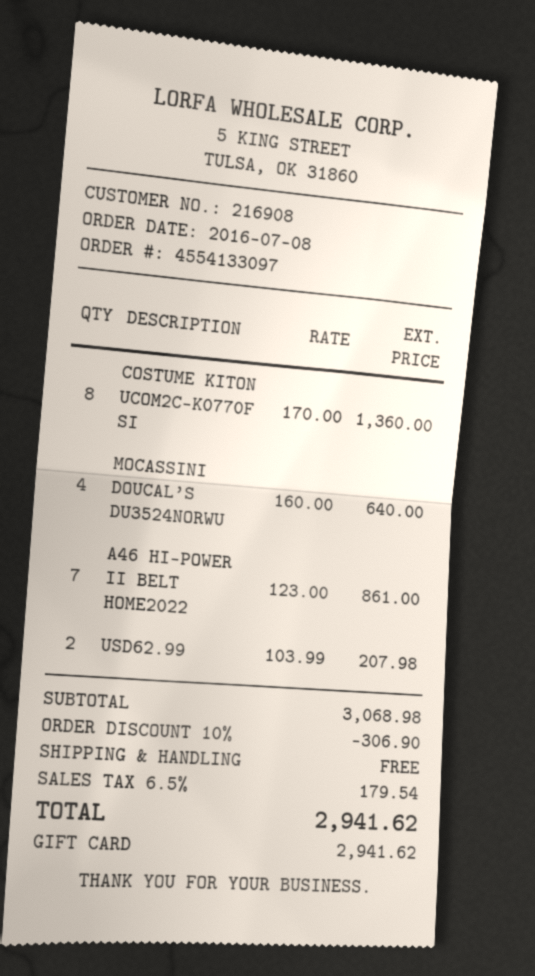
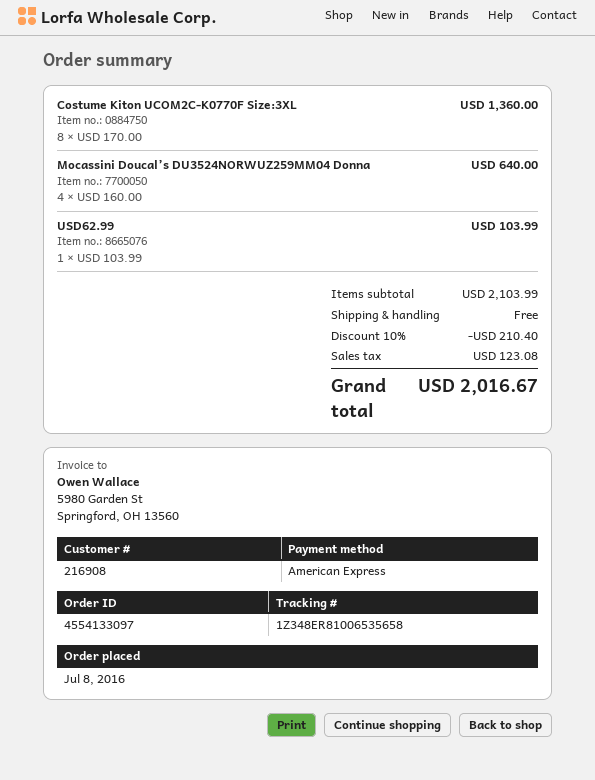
payment method: gift card -> American Express
A46 HI-POWER II BELT HOME2022: 7 x 123.00 = 861.00 -> none
USD62.99: 2 x 103.99 = 207.98 -> 1 x 103.99 = 103.99
subtotal: 3068.98 -> 2103.99
discount: 10% = 306.90 -> 10% = 210.40
tax: 179.54 -> 123.08
total: 2941.62 -> 2016.67

